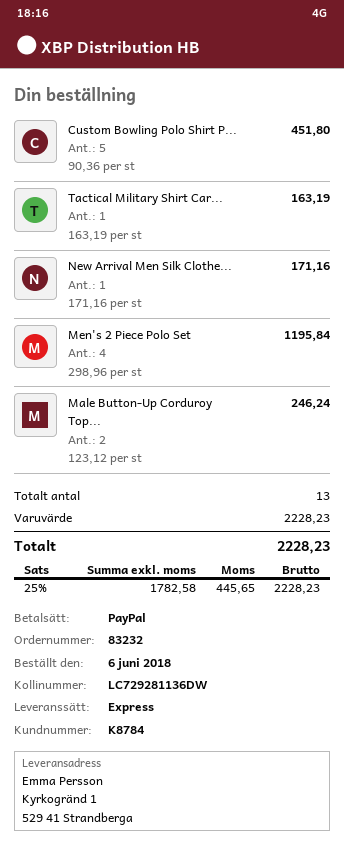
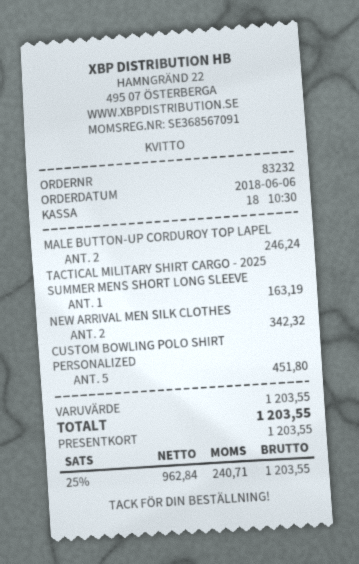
payment method: PayPal -> gift card
New Arrival Men Silk Clothe...: 1 for 171.16 -> 2 for 342.32
Men's 2 Piece Polo Set: 4 for 1195.84 -> none
subtotal: 2228.23 -> 1203.55
net: 1782.58 -> 962.84
tax: 25% = 445.65 -> 25% = 240.71
total: 2228.23 -> 1203.55

